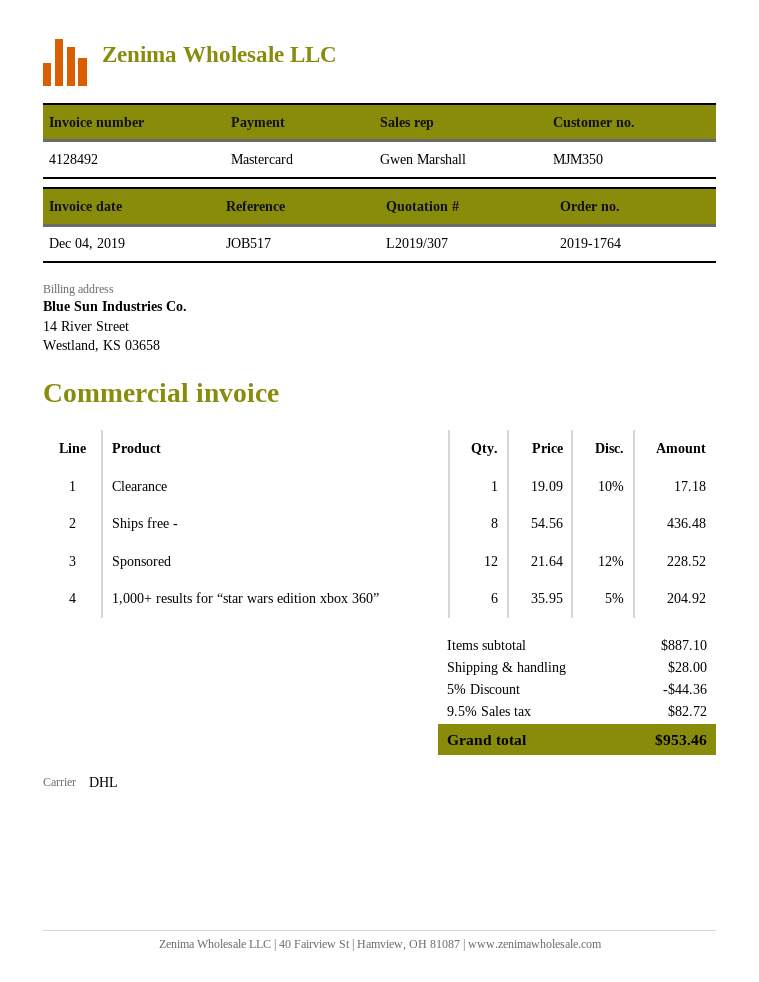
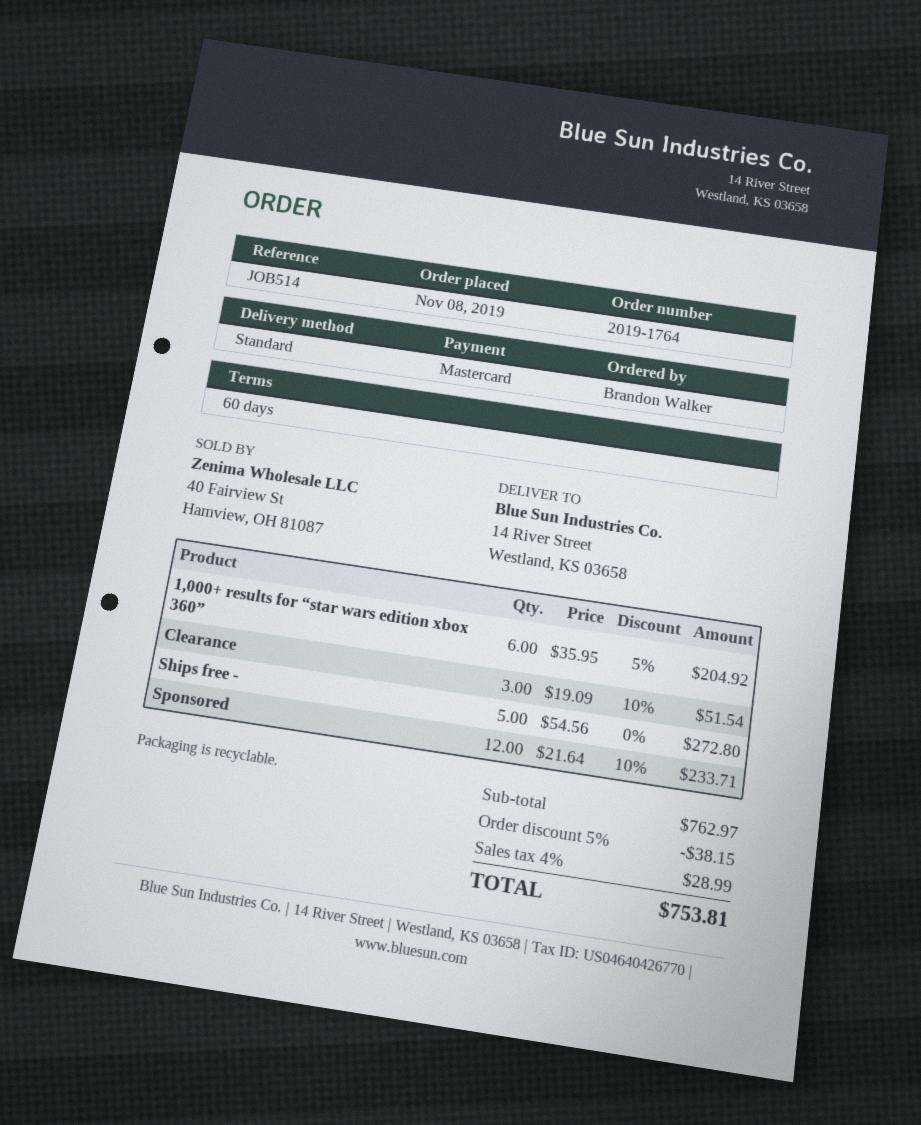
reference: JOB517 -> JOB514
shipping method: DHL -> standard
Clearance: 1 x 19.09 - 10% = 17.18 -> 3 x 19.09 - 10% = 51.54
Ships free -: 8 x 54.56 = 436.48 -> 5 x 54.56 = 272.80
Sponsored: 12 x 21.64 - 12% = 228.52 -> 12 x 21.64 - 10% = 233.71
subtotal: 887.10 -> 762.97
discount: 5% = 44.36 -> 5% = 38.15
shipping: 28.00 -> none
tax: 9.5% = 82.72 -> 4% = 28.99
total: 953.46 -> 753.81

